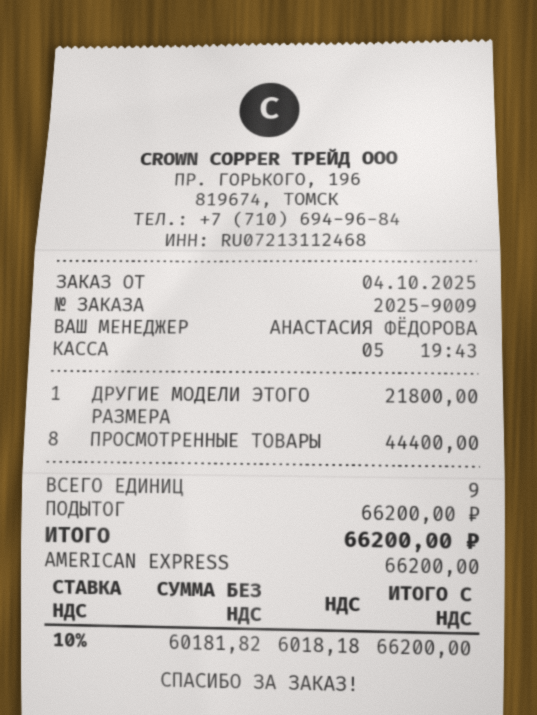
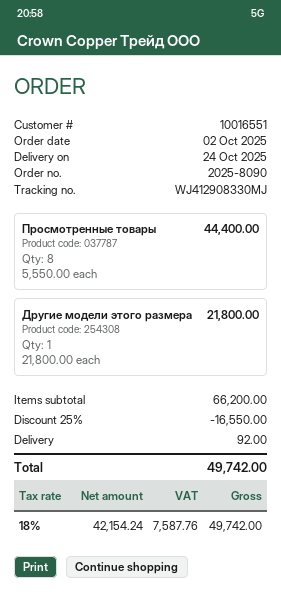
order number: 2025-9009 -> 2025-8090
order date: 2025-10-04 -> 2025-10-02
discount: none -> 25% = 16550.00
shipping: none -> 92.00
net: 60181.82 -> 42154.24
tax: 10% = 6018.18 -> 18% = 7587.76
total: 66200.00 -> 49742.00

